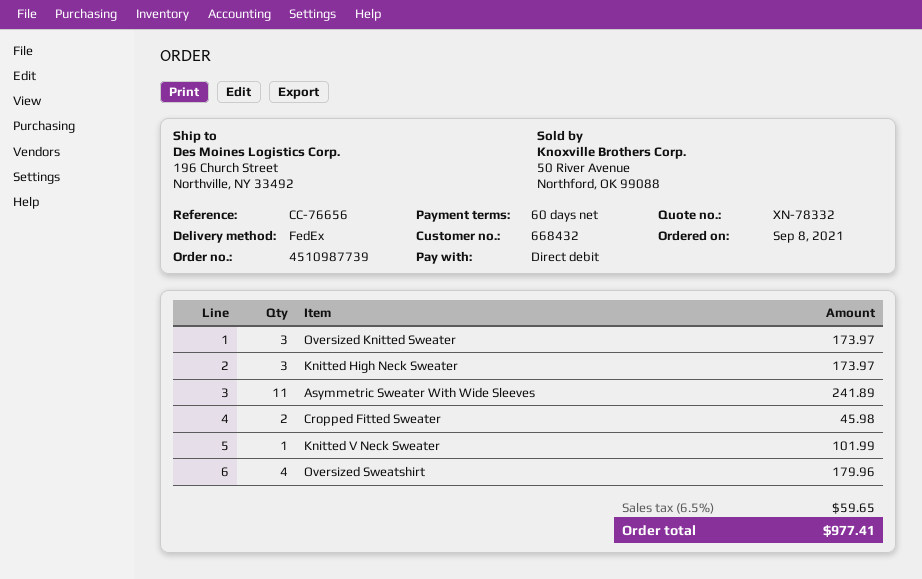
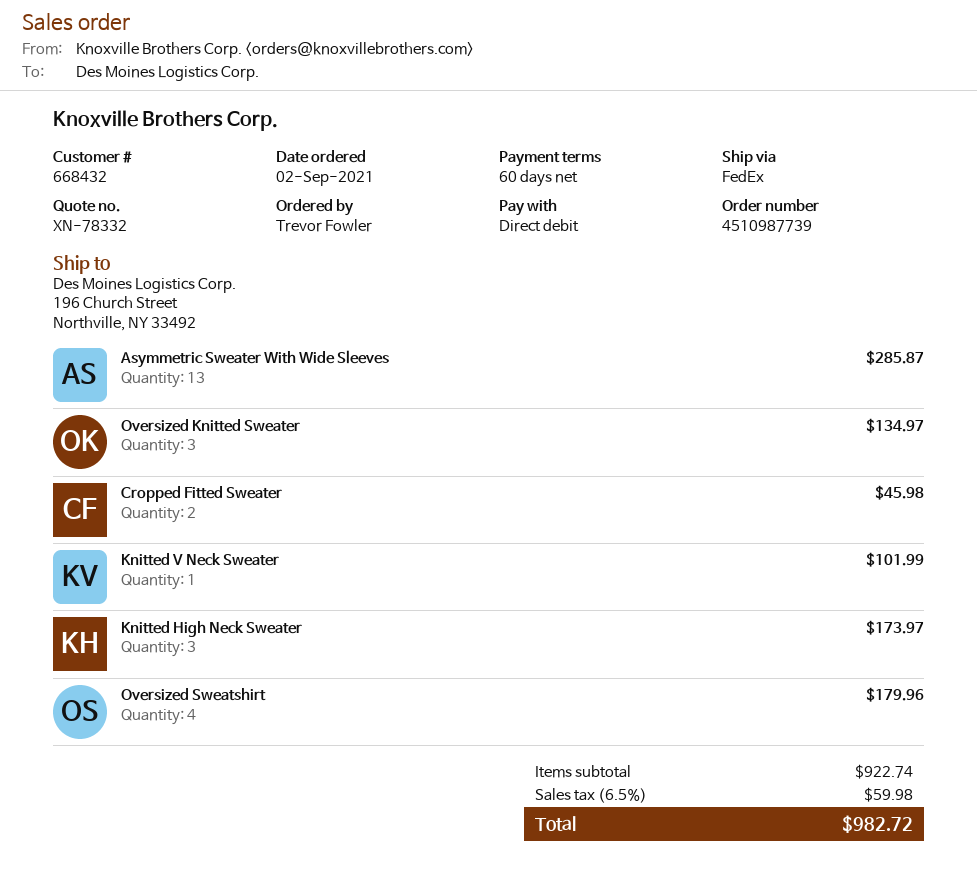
order date: 2021-09-08 -> 2021-09-02
Oversized Knitted Sweater: 3 for 173.97 -> 3 for 134.97
Asymmetric Sweater With Wide Sleeves: 11 for 241.89 -> 13 for 285.87
tax: 6.5% = 59.65 -> 6.5% = 59.98
total: 977.41 -> 982.72

